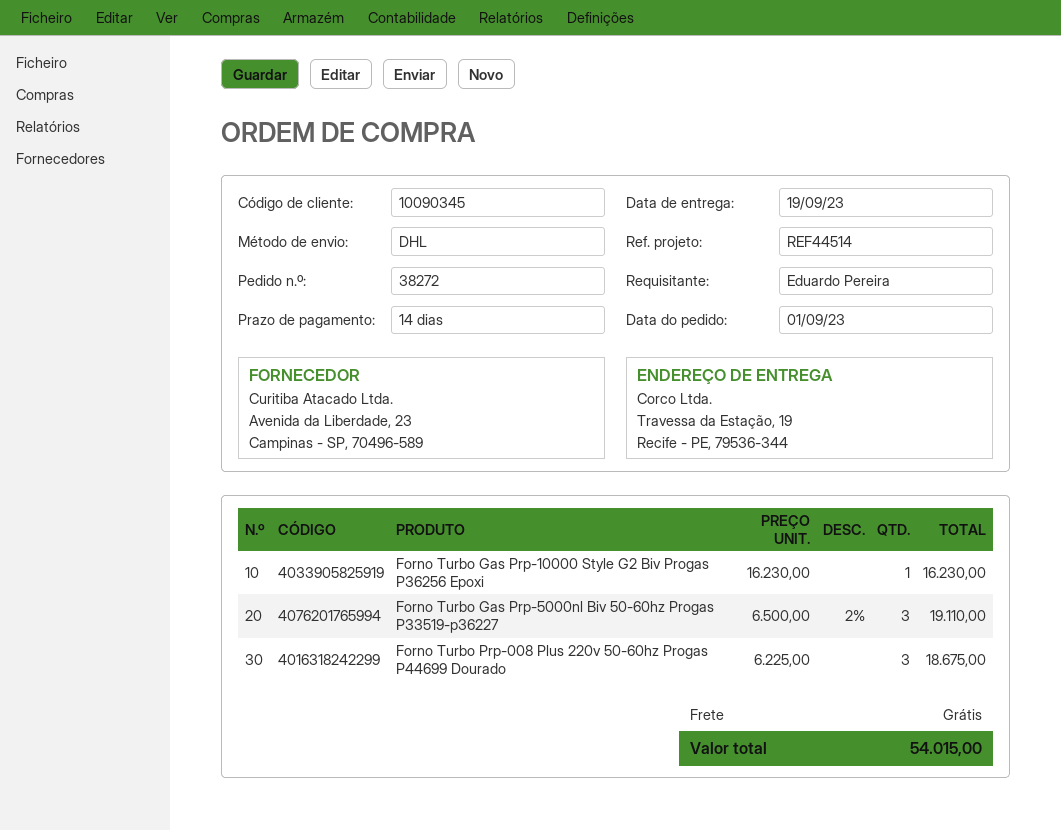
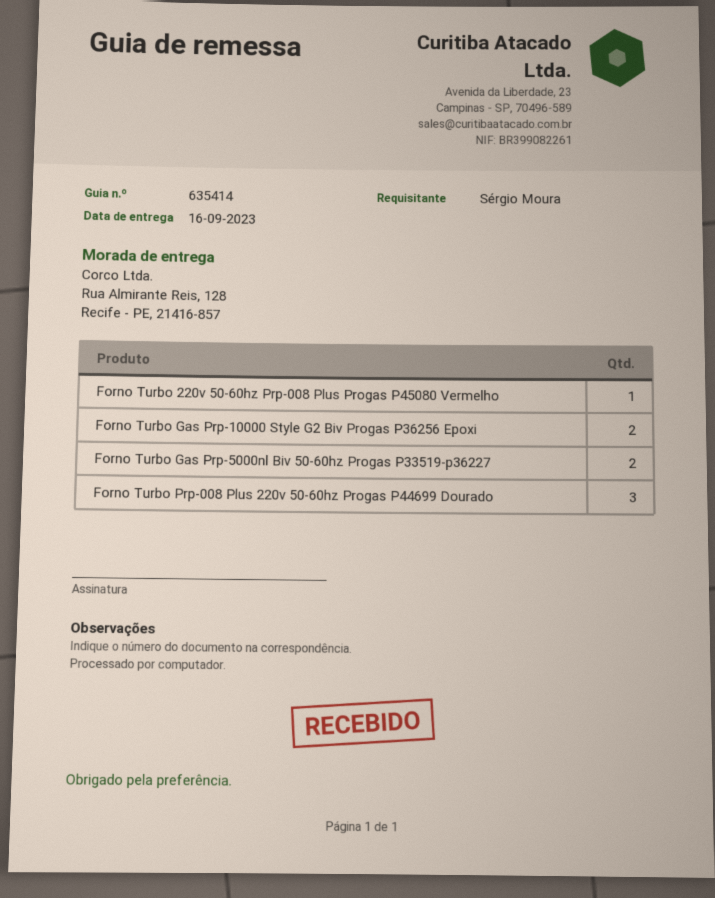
delivery date: 2023-09-19 -> 2023-09-16
ordered by: Eduardo Pereira -> Sérgio Moura
ship to: Travessa da Estação, 19, Recife - PE, 79536-344 -> Rua Almirante Reis, 128, Recife - PE, 21416-857
Forno Turbo Gas Prp-10000 Style G2 Biv Progas P36256 Epoxi: 1 -> 2
Forno Turbo Gas Prp-5000nl Biv 50-60hz Progas P33519-p36227: 3 -> 2
Forno Turbo 220v 50-60hz Prp-008 Plus Progas P45080 Vermelho: none -> 1

